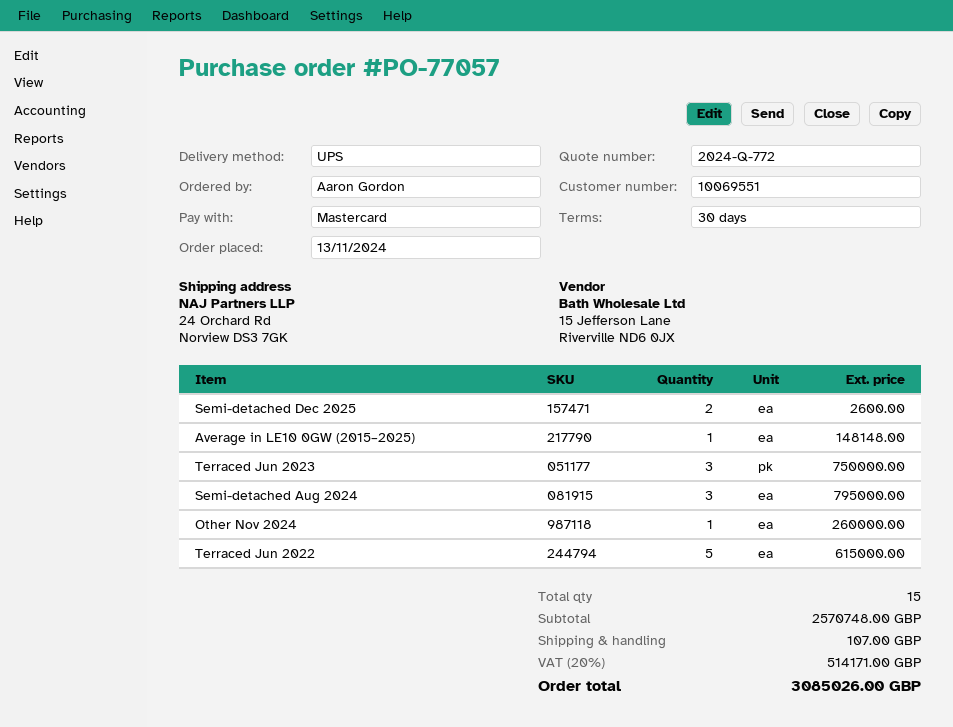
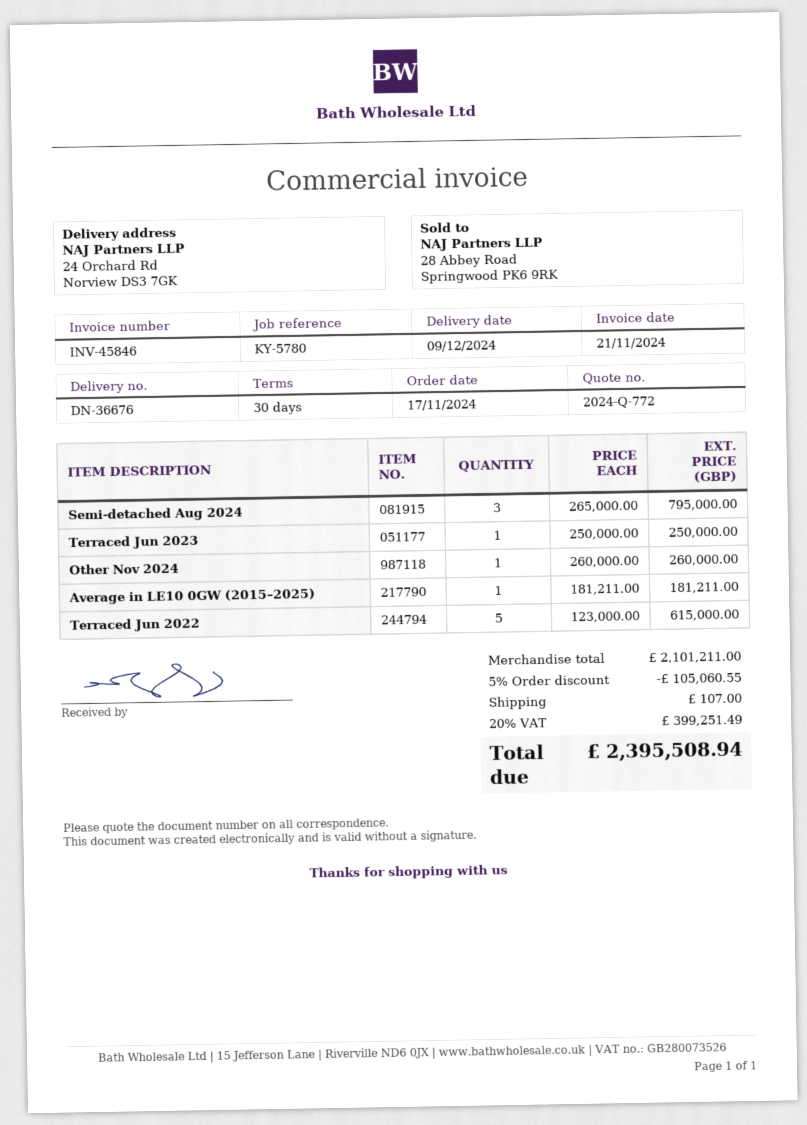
order date: 2024-11-13 -> 2024-11-17
Semi-detached Dec 2025: 2 for 2600.00 -> none
Average in LE10 0GW (2015–2025): 1 for 148148.00 -> 1 for 181211.00
Terraced Jun 2023: 3 for 750000.00 -> 1 for 250000.00
subtotal: 2570748.00 -> 2101211.00
discount: none -> 5% = 105060.55
tax: 20% = 514171.00 -> 20% = 399251.49
total: 3085026.00 -> 2395508.94

